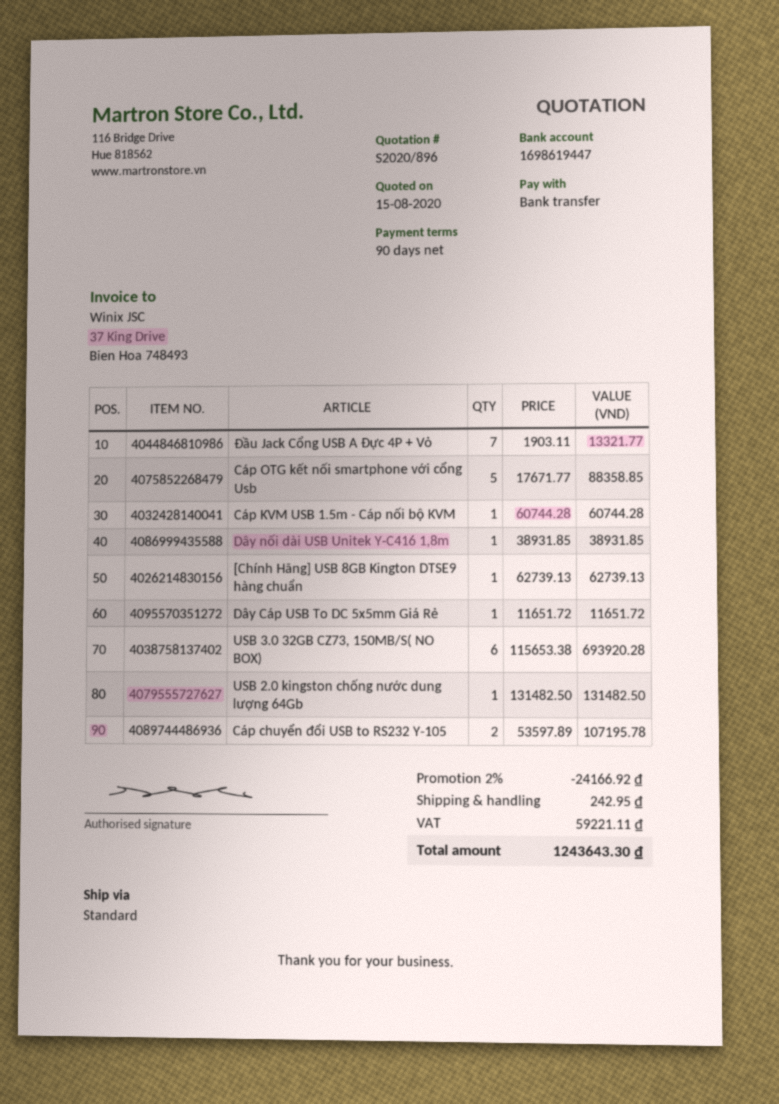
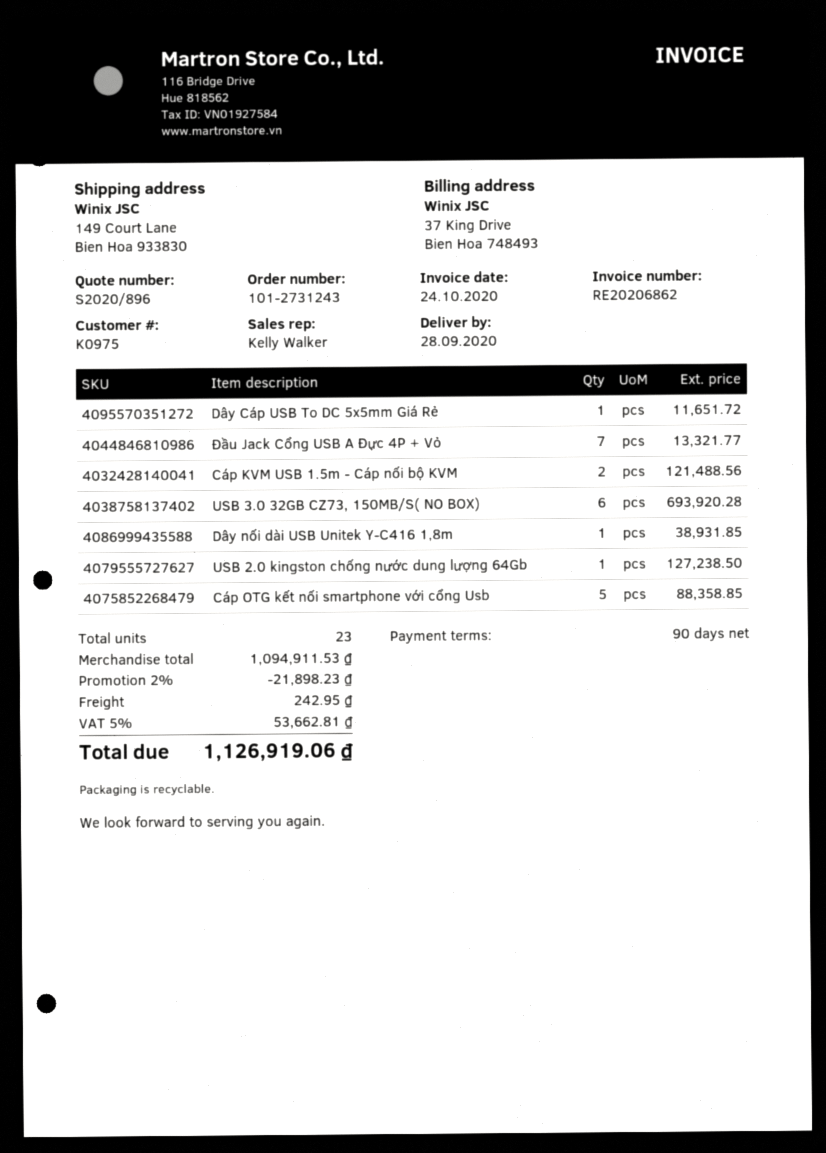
Cáp KVM USB 1.5m - Cáp nối bộ KVM: 1 for 60744.28 -> 2 for 121488.56
[Chính Hãng] USB 8GB Kington DTSE9 hàng chuẩn: 1 for 62739.13 -> none
USB 2.0 kingston chống nước dung lượng 64Gb: 1 for 131482.50 -> 1 for 127238.50
Cáp chuyển đổi USB to RS232 Y-105: 2 for 107195.78 -> none
discount: 2% = 24166.92 -> 2% = 21898.23
tax: 59221.11 -> 53662.81
total: 1243643.30 -> 1126919.06

